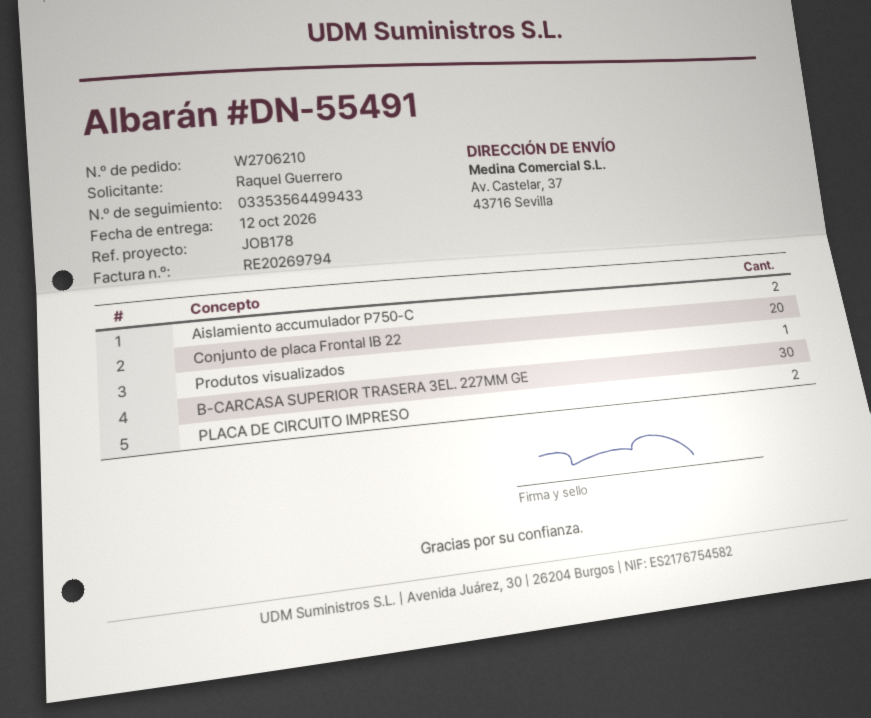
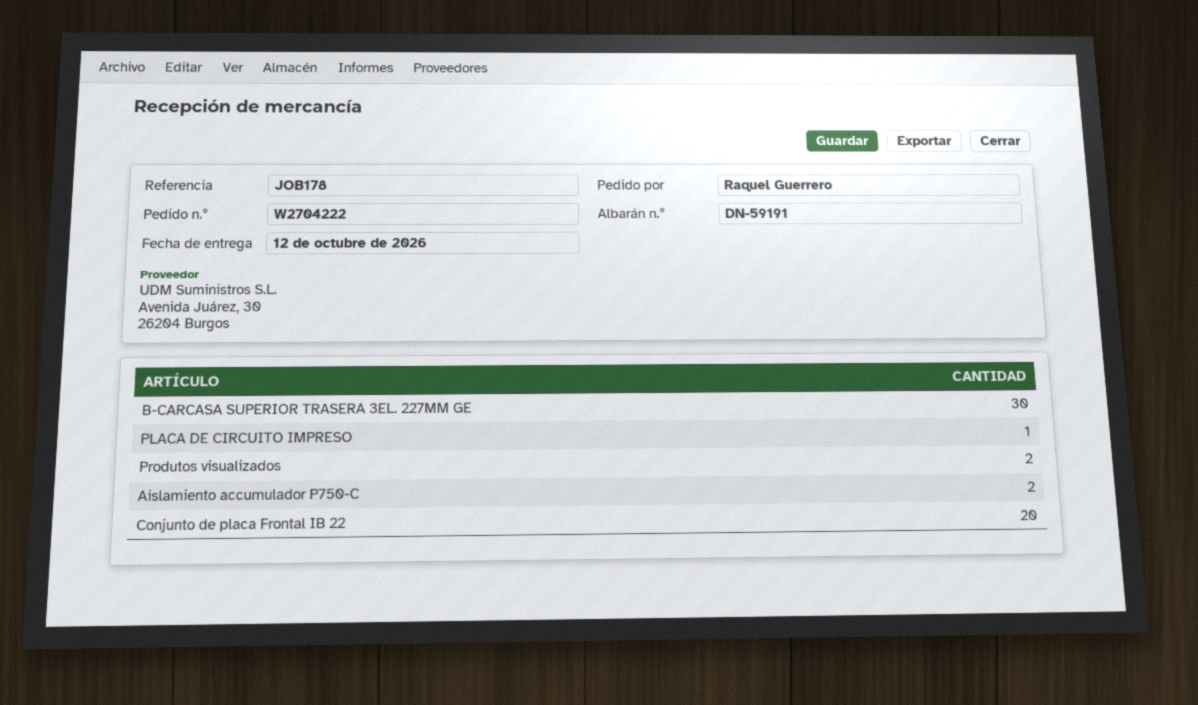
order number: W2706210 -> W2704222
delivery note number: DN-55491 -> DN-59191
Produtos visualizados: 1 -> 2
PLACA DE CIRCUITO IMPRESO: 2 -> 1

